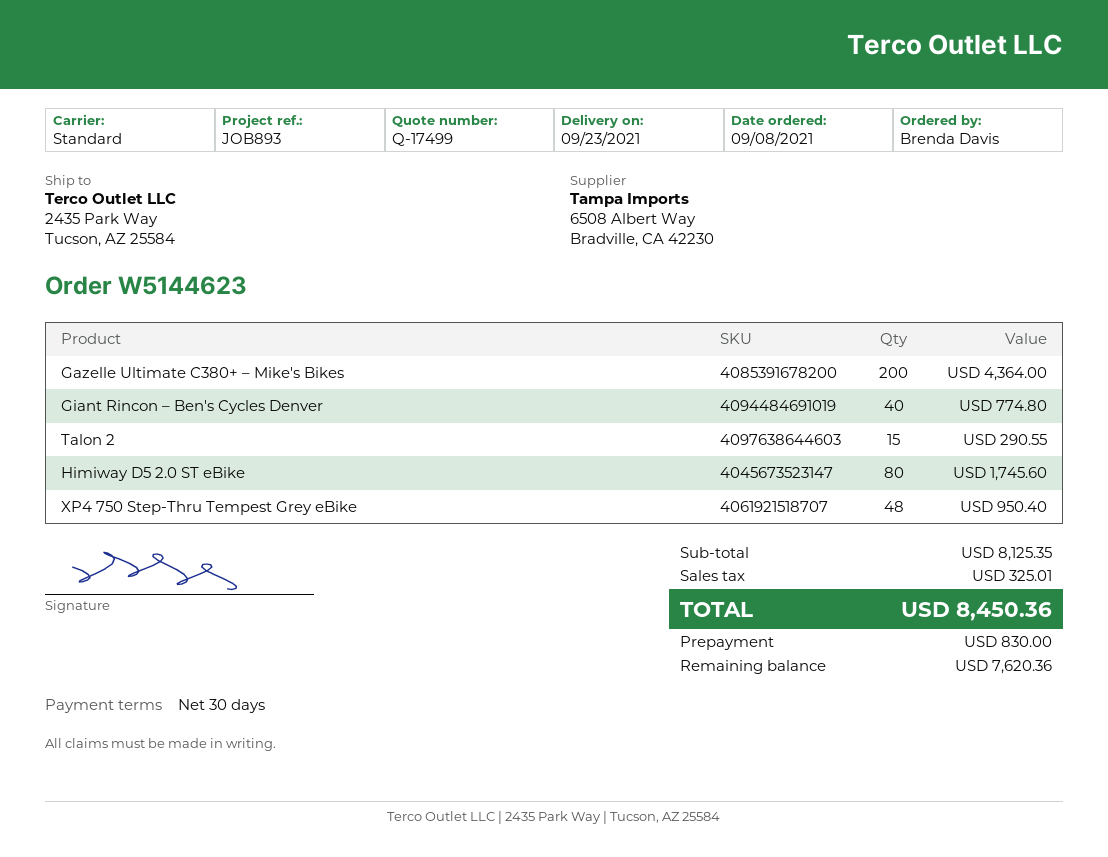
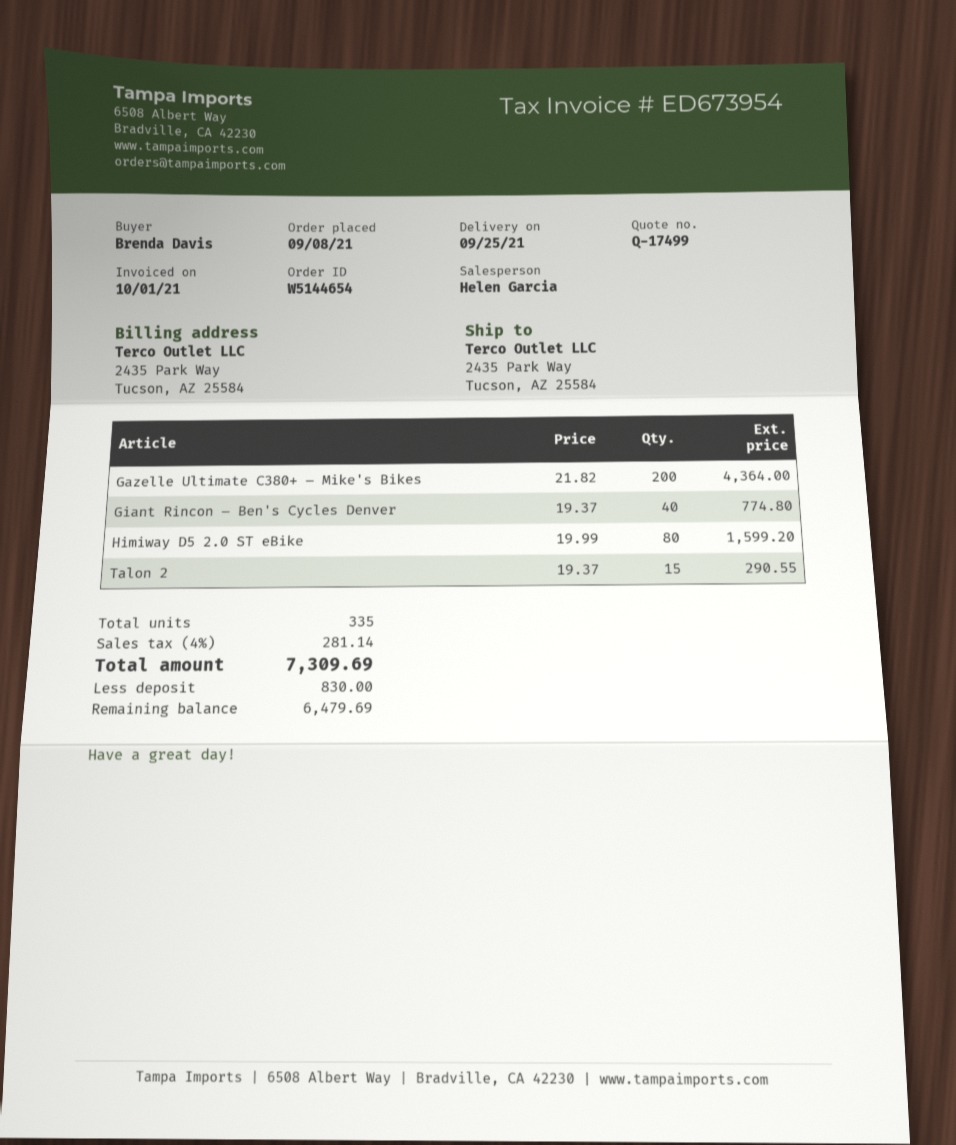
order number: W5144623 -> W5144654
delivery date: 2021-09-23 -> 2021-09-25
Himiway D5 2.0 ST eBike: 80 for 1745.60 -> 80 for 1599.20
XP4 750 Step-Thru Tempest Grey eBike: 48 for 950.40 -> none
tax: 325.01 -> 281.14
total: 8450.36 -> 7309.69
balance: 7620.36 -> 6479.69

